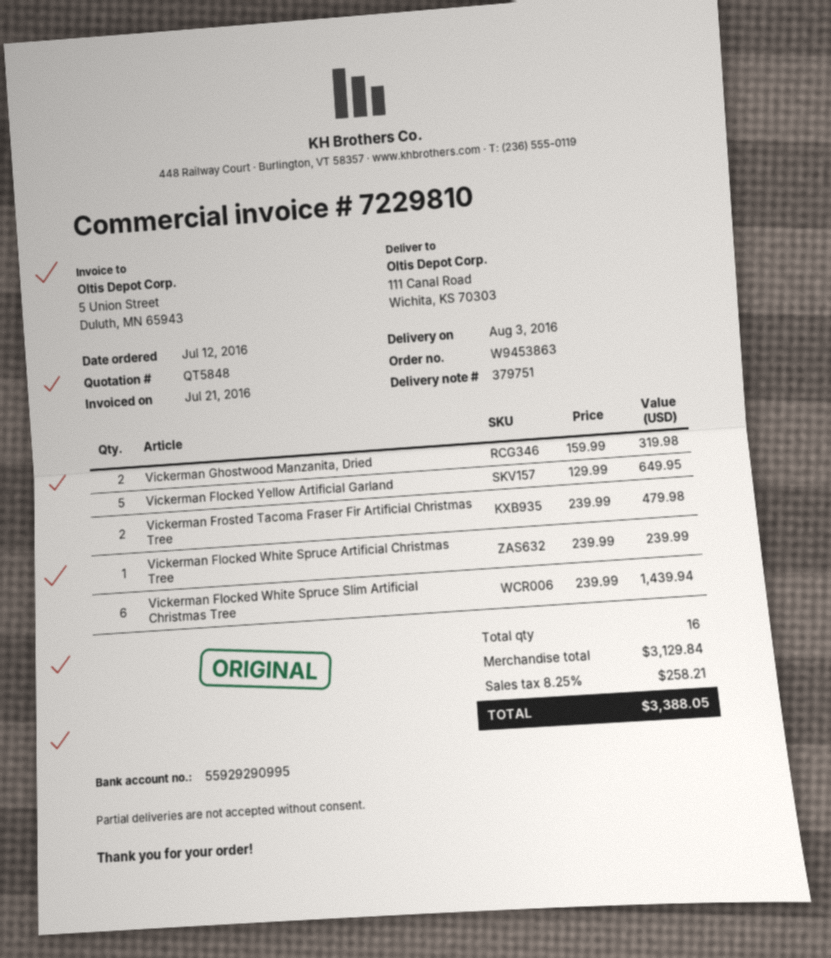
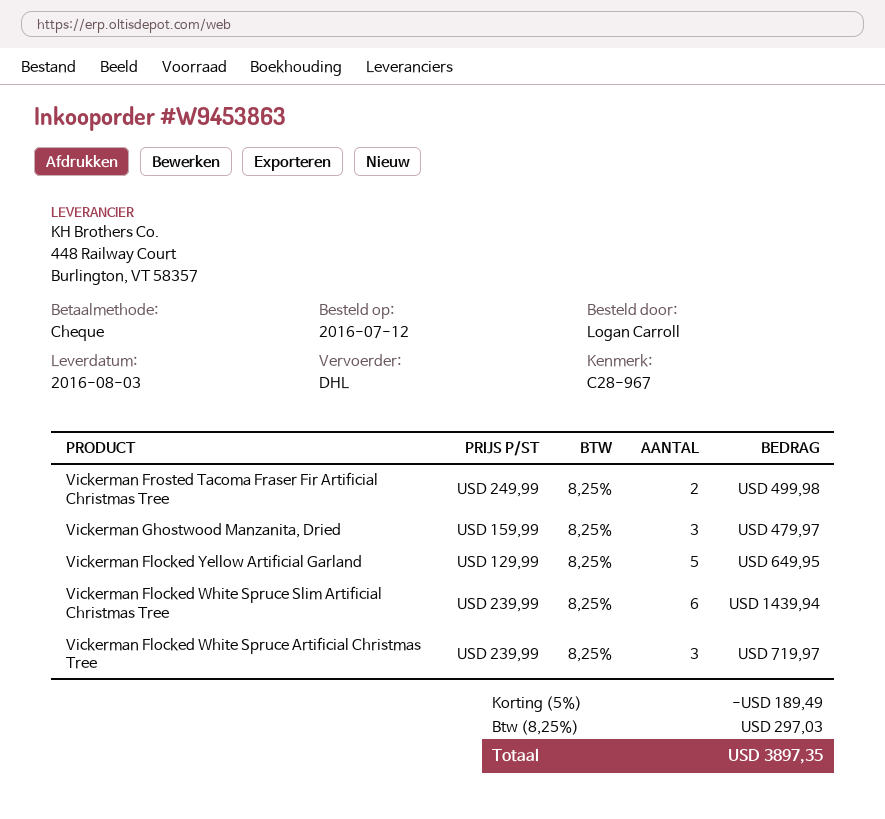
Vickerman Ghostwood Manzanita, Dried: 2 x 159.99 = 319.98 -> 3 x 159.99 = 479.97
Vickerman Frosted Tacoma Fraser Fir Artificial Christmas Tree: 2 x 239.99 = 479.98 -> 2 x 249.99 = 499.98
Vickerman Flocked White Spruce Artificial Christmas Tree: 1 x 239.99 = 239.99 -> 3 x 239.99 = 719.97
discount: none -> 5% = 189.49
tax: 8.25% = 258.21 -> 8.25% = 297.03
total: 3388.05 -> 3897.35

